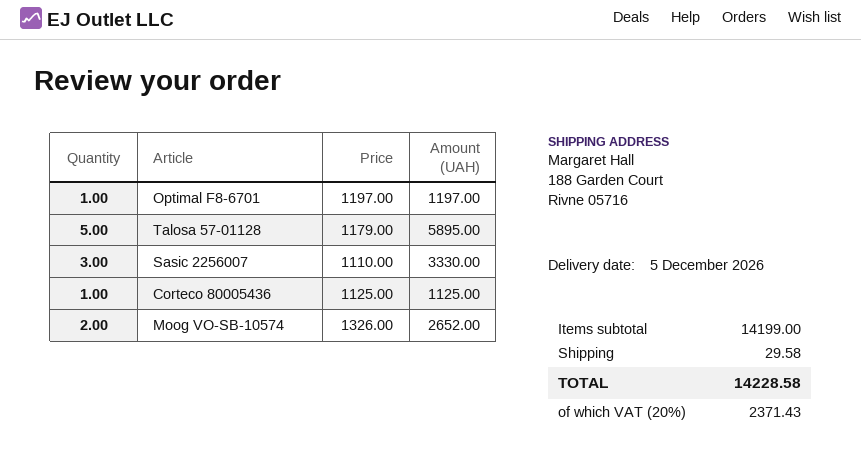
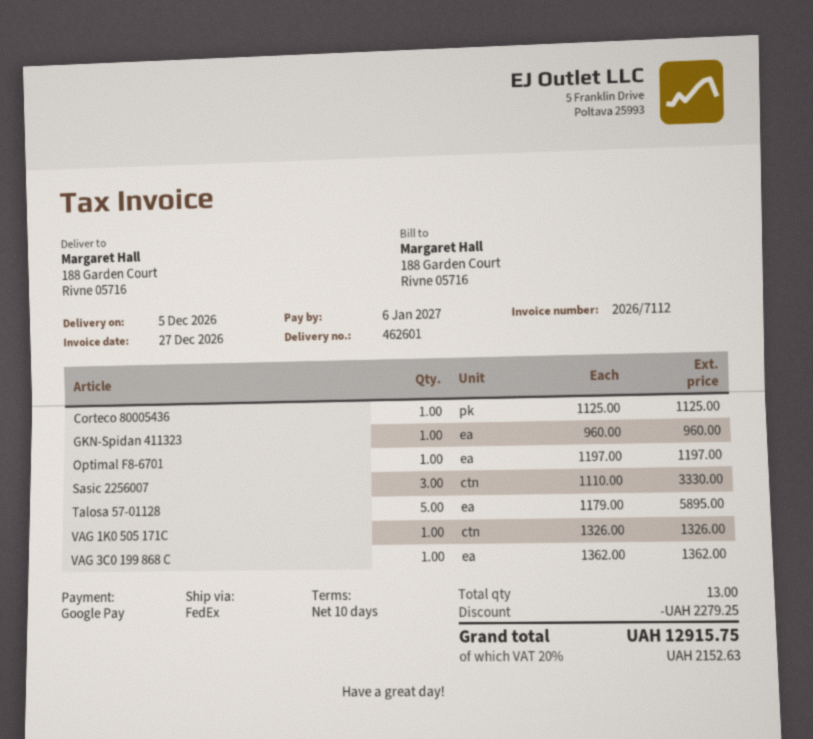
Moog VO-SB-10574: 2 x 1326.00 = 2652.00 -> none
GKN-Spidan 411323: none -> 1 x 960.00 = 960.00
VAG 1K0 505 171C: none -> 1 x 1326.00 = 1326.00
VAG 3C0 199 868 C: none -> 1 x 1362.00 = 1362.00
discount: none -> 2279.25
shipping: 29.58 -> none
tax: 20% = 2371.43 -> 20% = 2152.63
total: 14228.58 -> 12915.75

